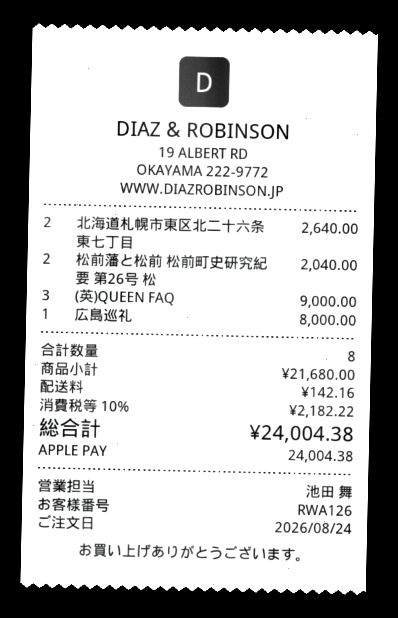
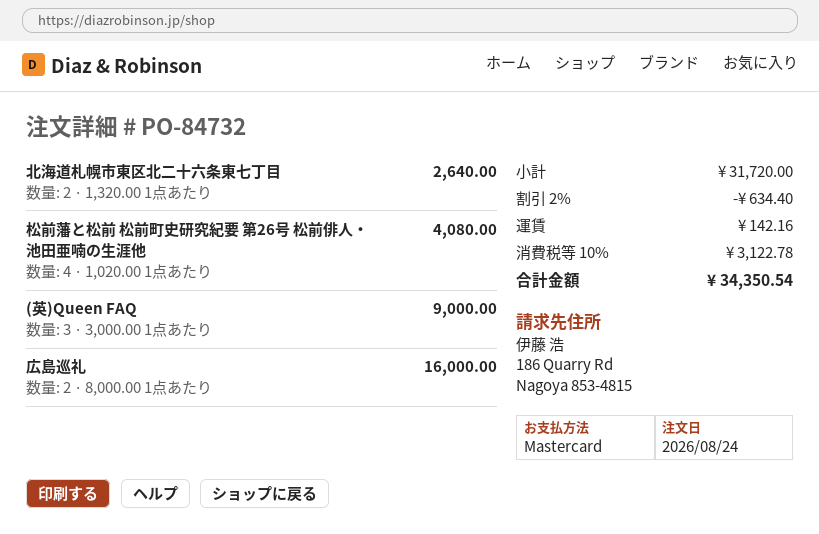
payment method: Apple Pay -> Mastercard
松前藩と松前 松前町史研究紀要 第26号 松: 2 for 2040.00 -> 4 for 4080.00
広島巡礼: 1 for 8000.00 -> 2 for 16000.00
subtotal: 21680.00 -> 31720.00
discount: none -> 2% = 634.40
tax: 10% = 2182.22 -> 10% = 3122.78
total: 24004.38 -> 34350.54

